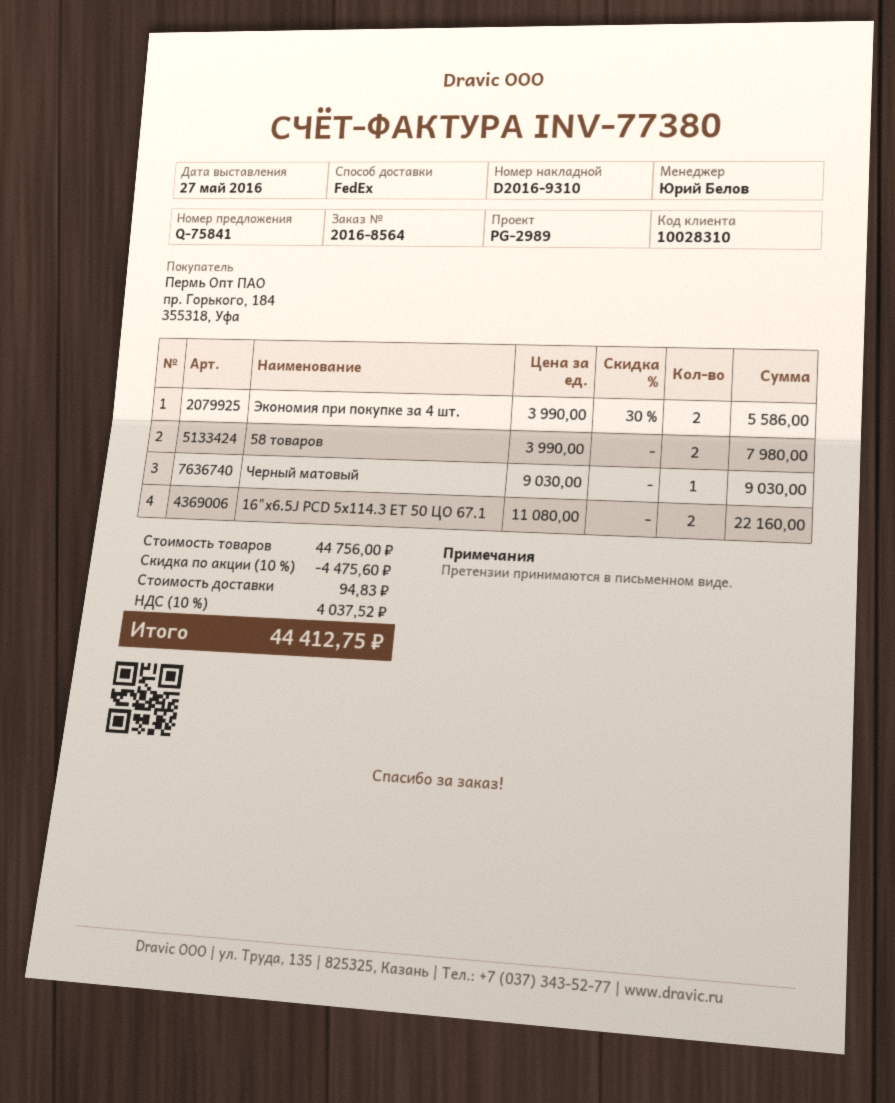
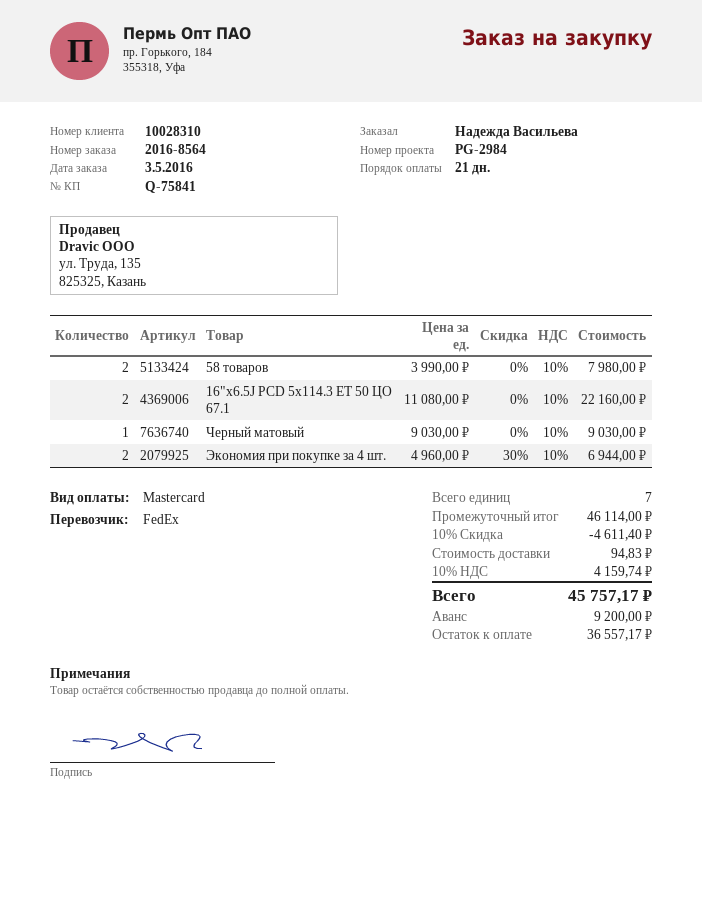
reference: PG-2989 -> PG-2984
Экономия при покупке за 4 шт.: 2 x 3990.00 - 30% = 5586.00 -> 2 x 4960.00 - 30% = 6944.00
subtotal: 44756.00 -> 46114.00
discount: 10% = 4475.60 -> 10% = 4611.40
tax: 10% = 4037.52 -> 10% = 4159.74
total: 44412.75 -> 45757.17

